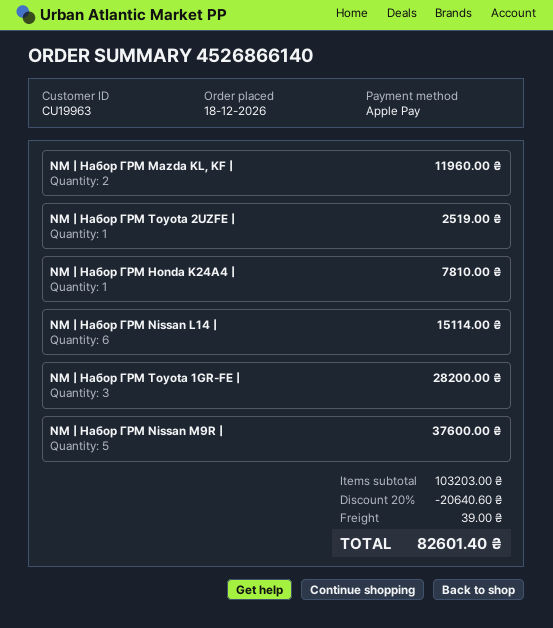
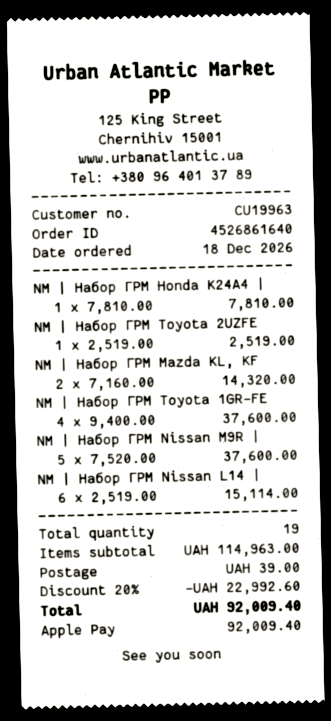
order number: 4526866140 -> 4526861640
NM | Набор ГРМ Mazda KL, KF |: 2 for 11960.00 -> 2 for 14320.00
NM | Набор ГРМ Toyota 1GR-FE |: 3 for 28200.00 -> 4 for 37600.00
subtotal: 103203.00 -> 114963.00
discount: 20% = 20640.60 -> 20% = 22992.60
total: 82601.40 -> 92009.40

